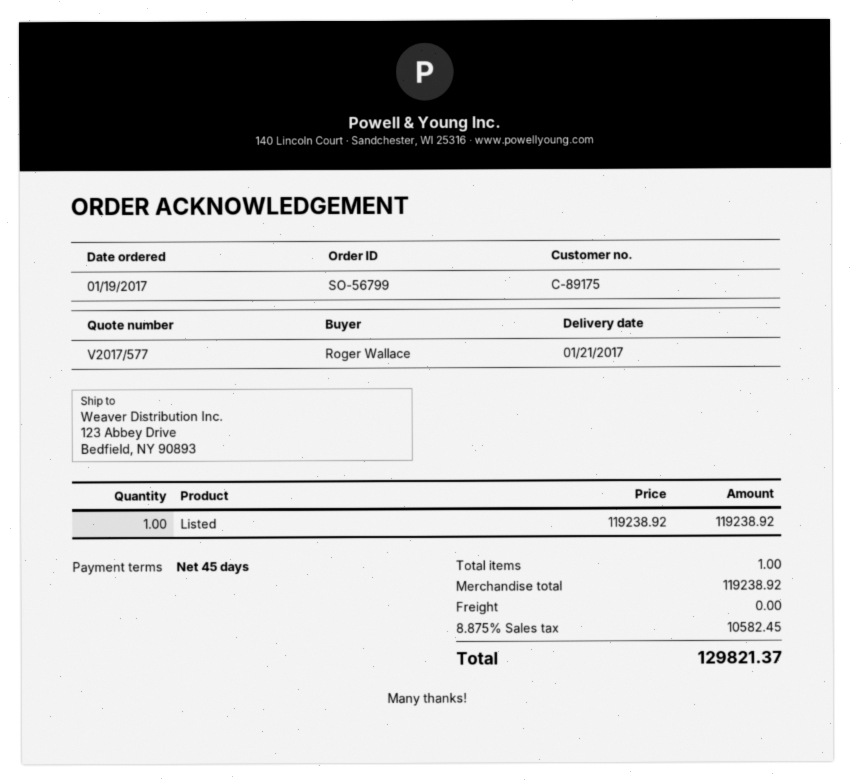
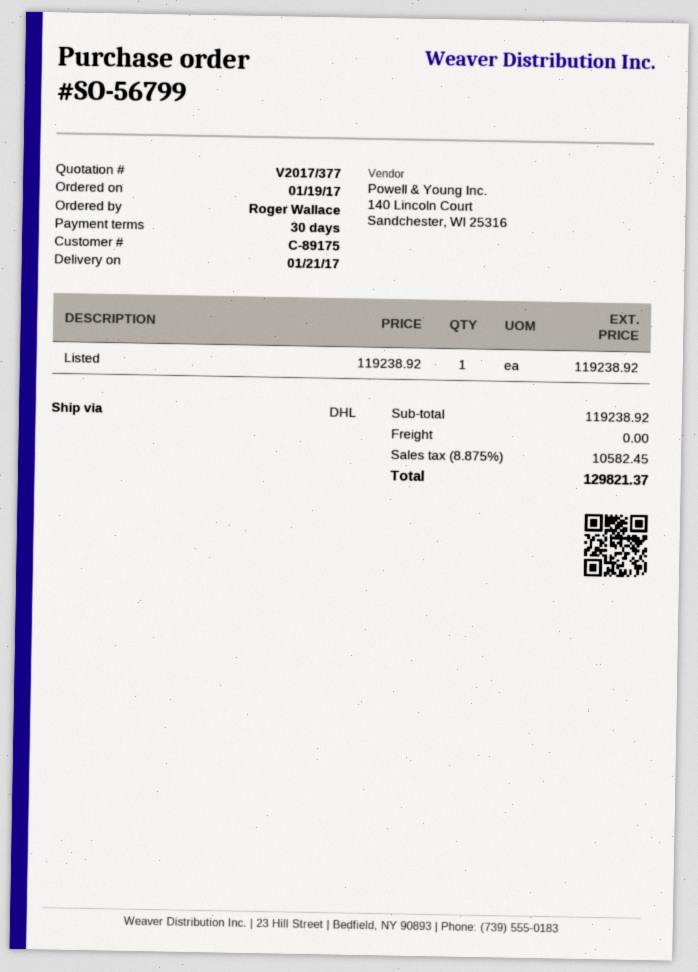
quote number: V2017/577 -> V2017/377
payment terms: 45 days -> 30 days

